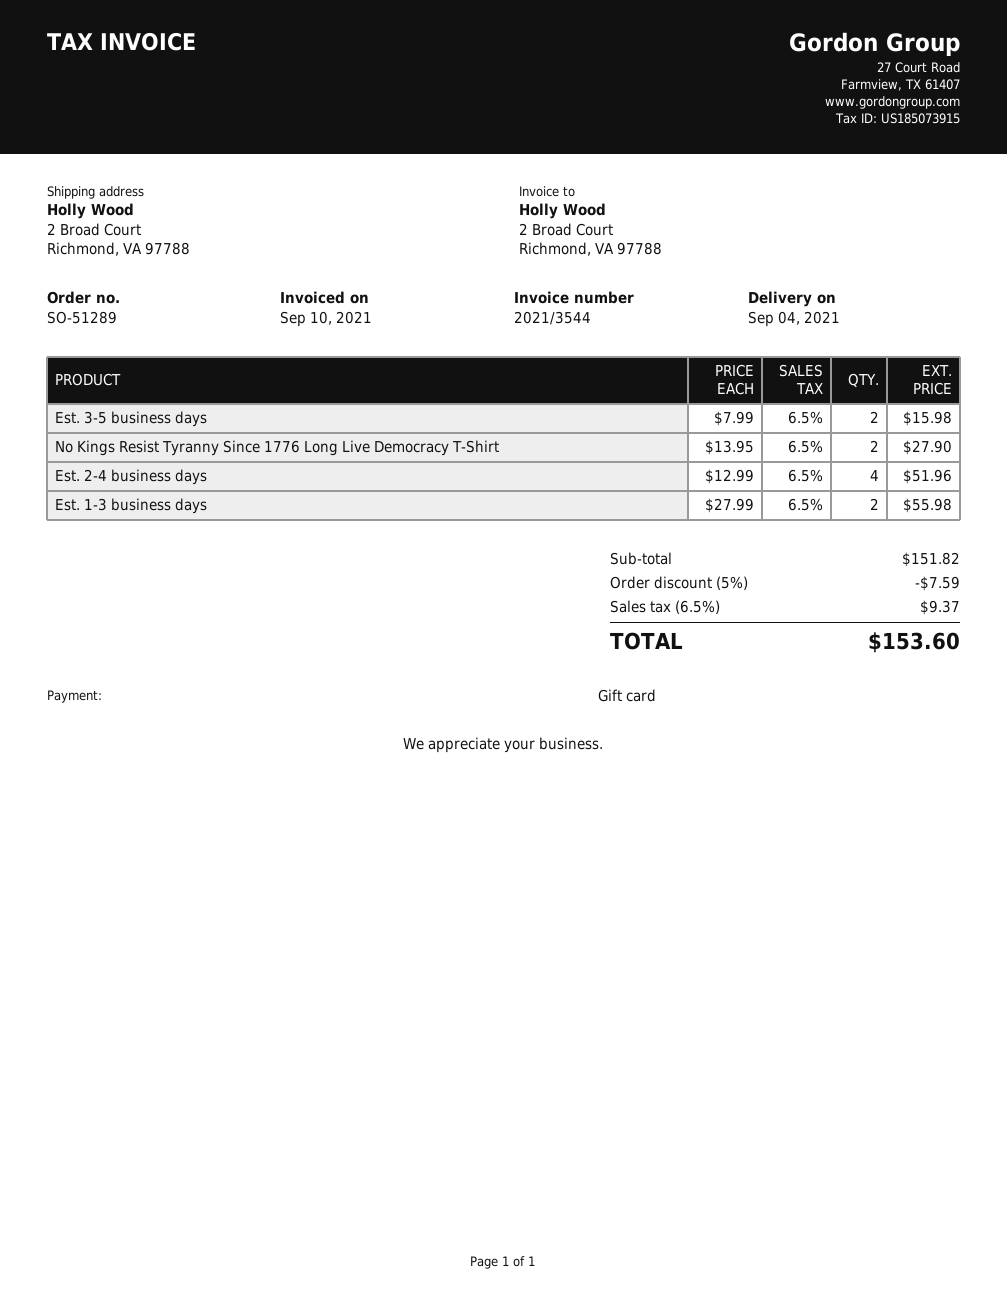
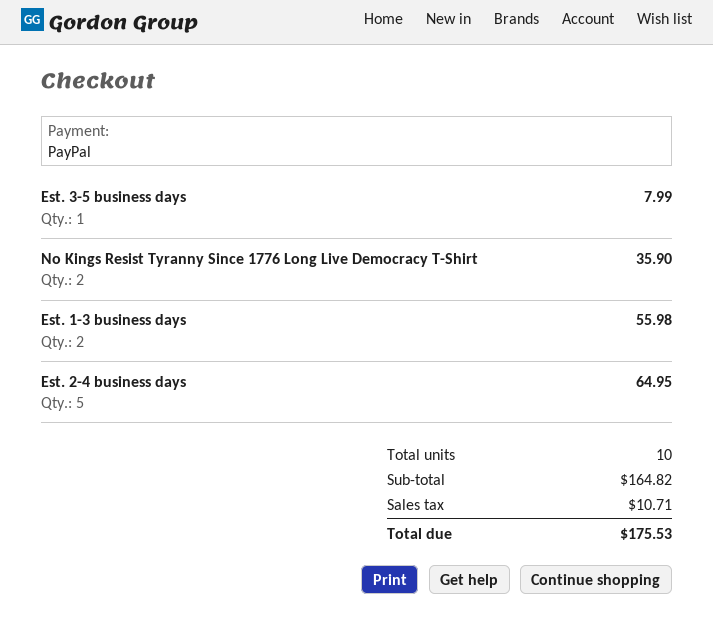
payment method: gift card -> PayPal
Est. 3-5 business days: 2 for 15.98 -> 1 for 7.99
No Kings Resist Tyranny Since 1776 Long Live Democracy T-Shirt: 2 for 27.90 -> 2 for 35.90
Est. 2-4 business days: 4 for 51.96 -> 5 for 64.95
subtotal: 151.82 -> 164.82
discount: 5% = 7.59 -> none
tax: 9.37 -> 10.71
total: 153.60 -> 175.53

